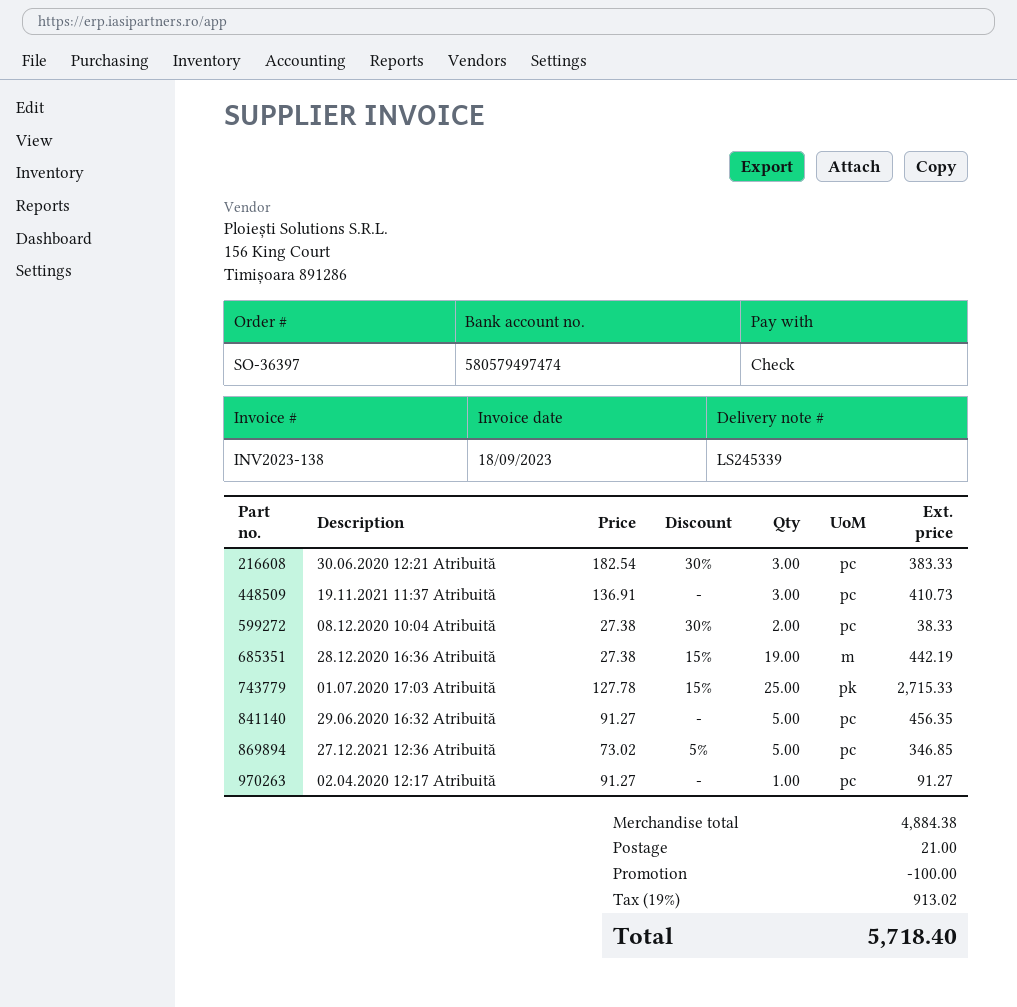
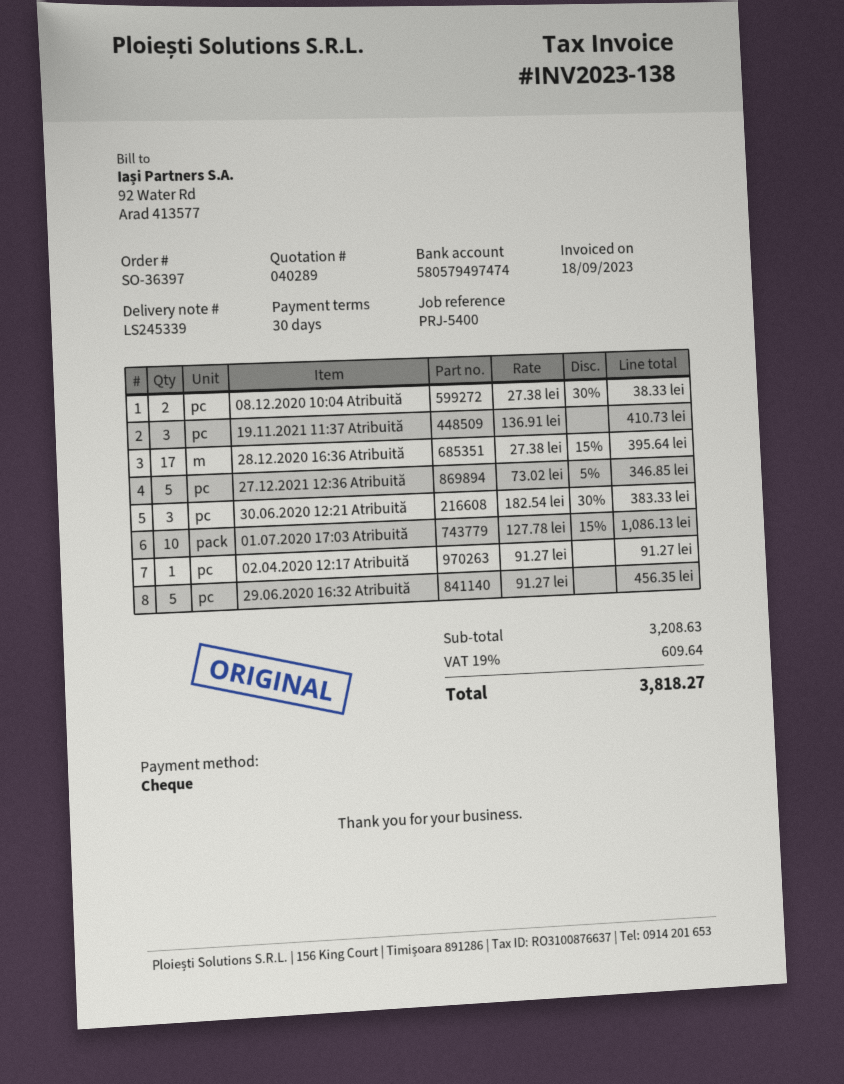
28.12.2020 16:36 Atribuită: 19 x 27.38 - 15% = 442.19 -> 17 x 27.38 - 15% = 395.64
01.07.2020 17:03 Atribuită: 25 x 127.78 - 15% = 2715.33 -> 10 x 127.78 - 15% = 1086.13
subtotal: 4884.38 -> 3208.63
discount: 100.00 -> none
shipping: 21.00 -> none
tax: 19% = 913.02 -> 19% = 609.64
total: 5718.40 -> 3818.27

